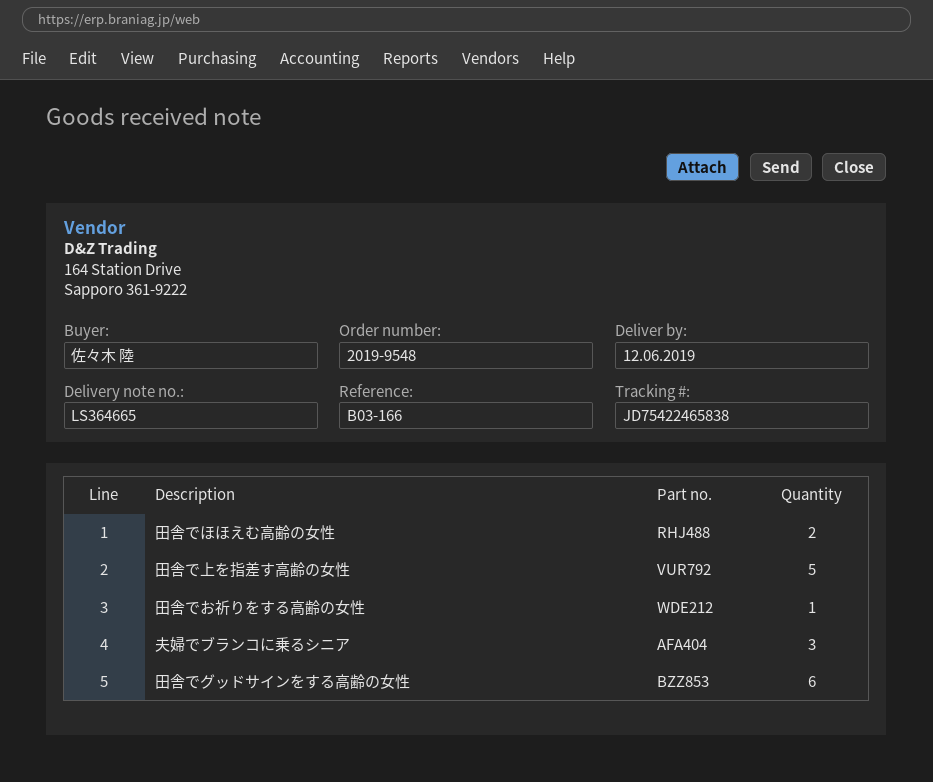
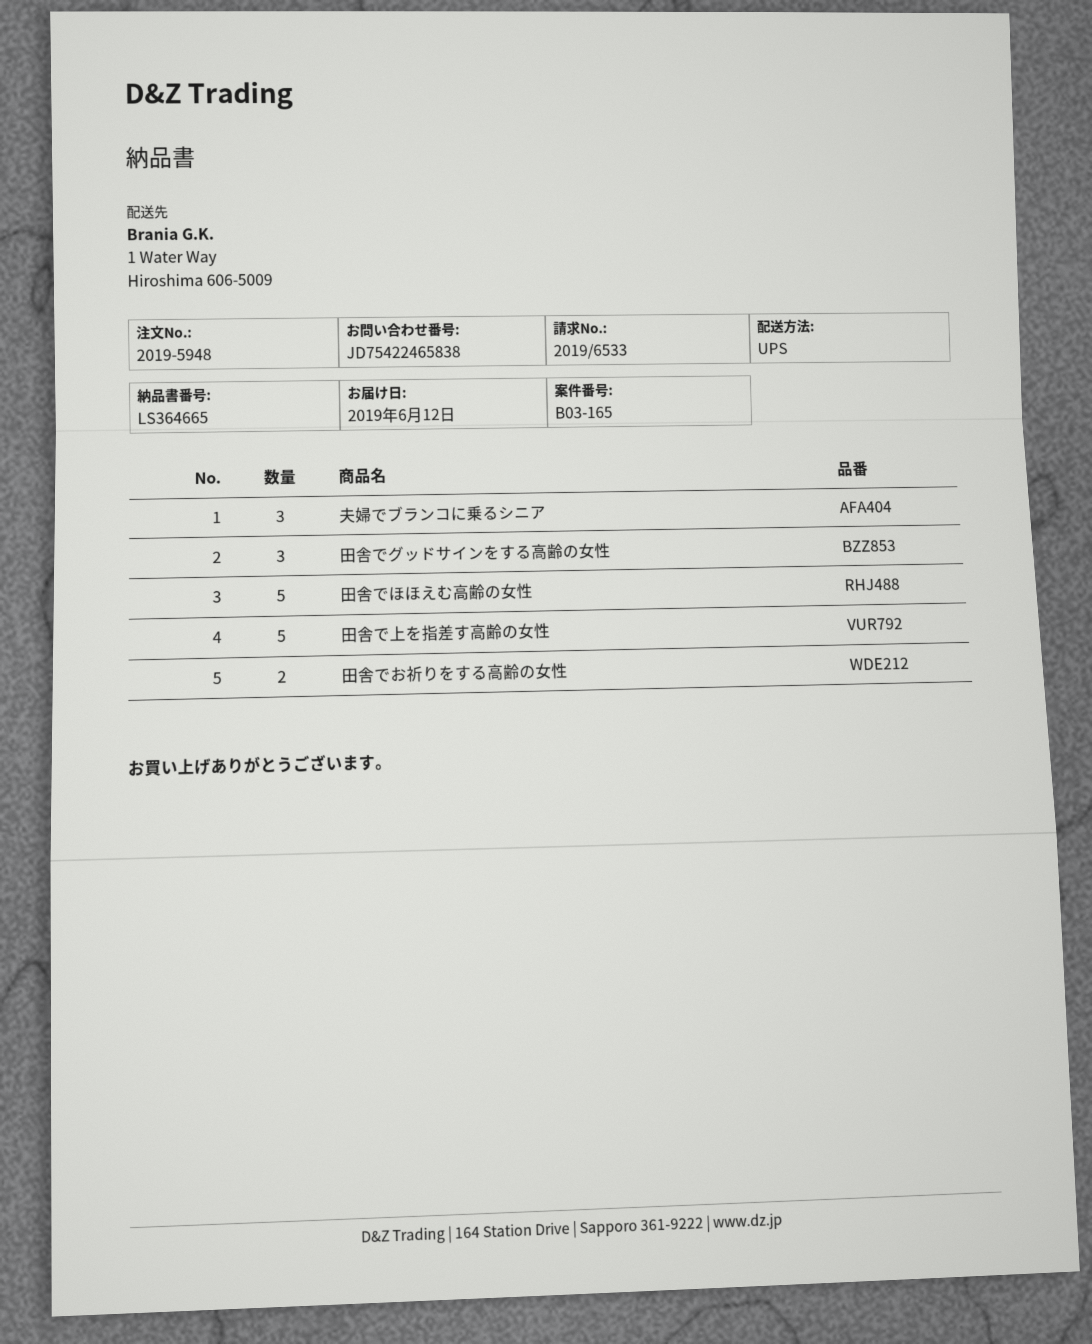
order number: 2019-9548 -> 2019-5948
reference: B03-166 -> B03-165
田舎でほほえむ高齢の女性: 2 -> 5
田舎でお祈りをする高齢の女性: 1 -> 2
田舎でグッドサインをする高齢の女性: 6 -> 3

